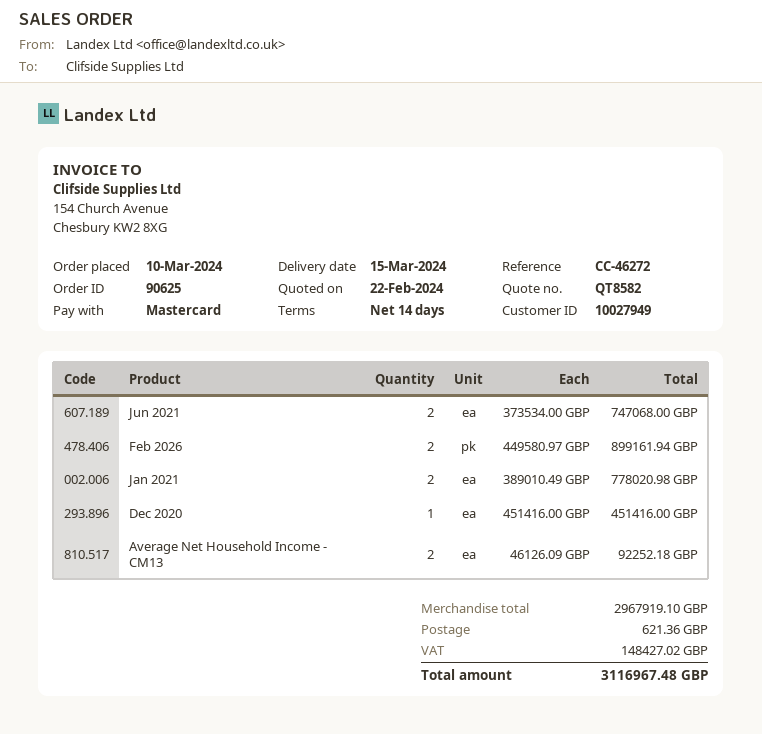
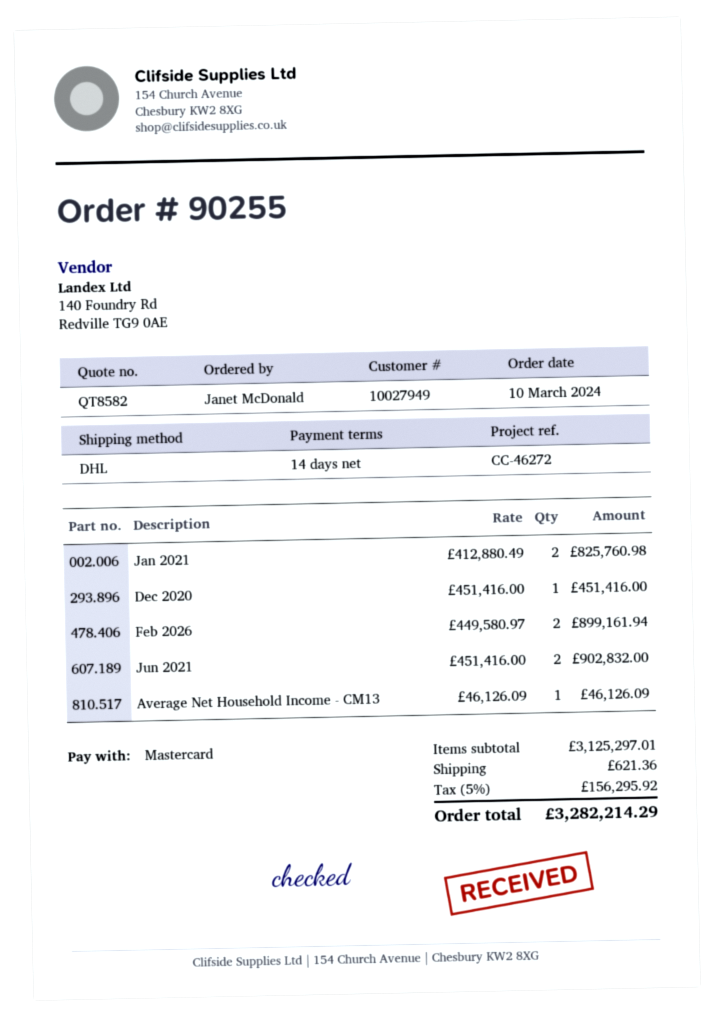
order number: 90625 -> 90255
Jun 2021: 2 x 373534.00 = 747068.00 -> 2 x 451416.00 = 902832.00
Jan 2021: 2 x 389010.49 = 778020.98 -> 2 x 412880.49 = 825760.98
Average Net Household Income - CM13: 2 x 46126.09 = 92252.18 -> 1 x 46126.09 = 46126.09
subtotal: 2967919.10 -> 3125297.01
tax: 148427.02 -> 156295.92
total: 3116967.48 -> 3282214.29

